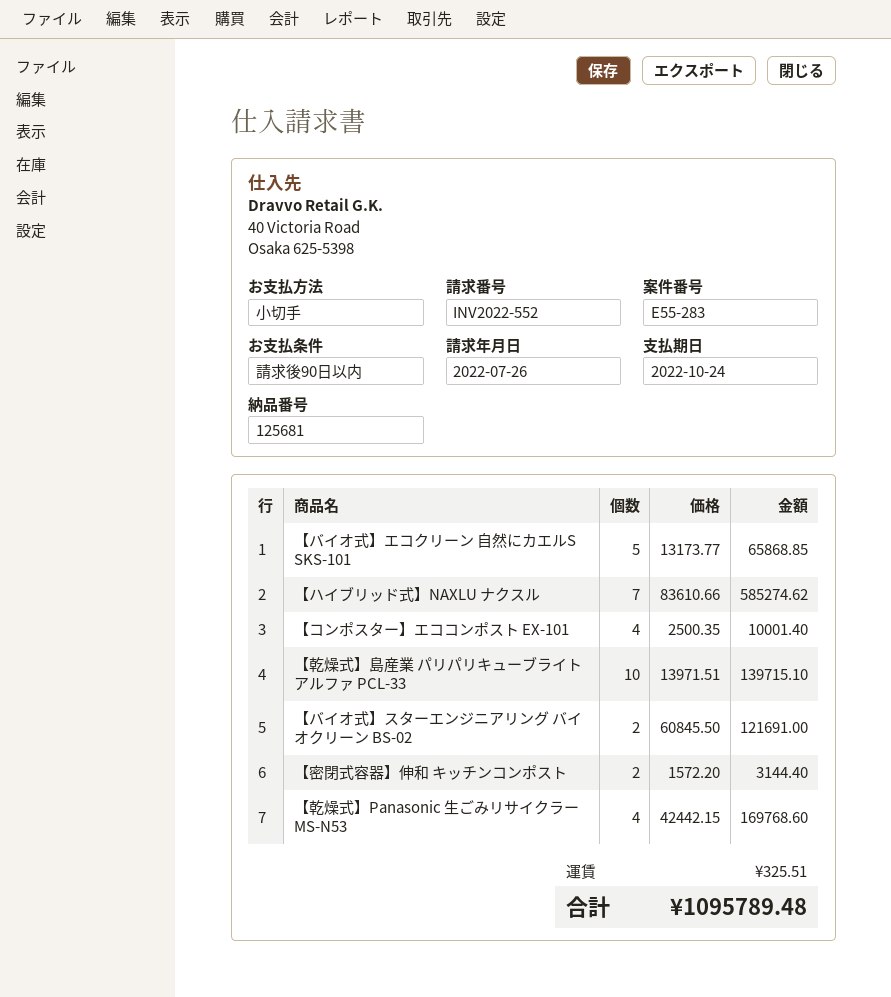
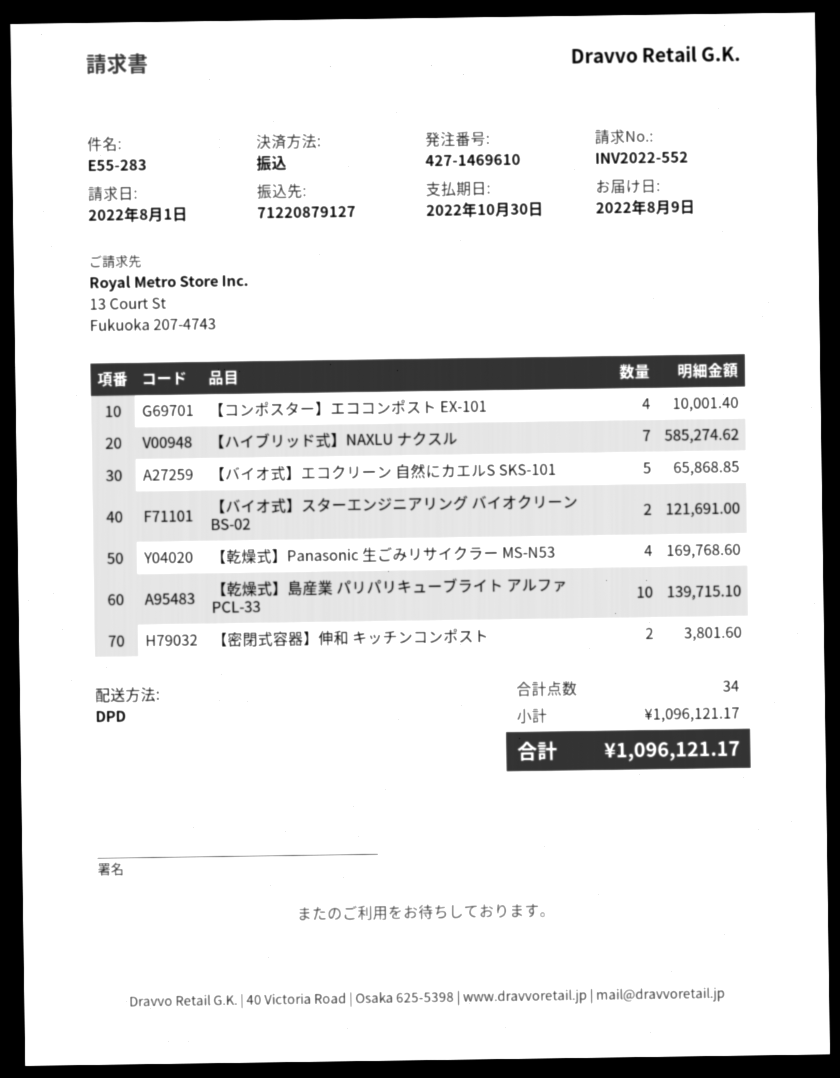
invoice date: 2022-07-26 -> 2022-08-01
due date: 2022-10-24 -> 2022-10-30
payment method: cheque -> bank transfer
【密閉式容器】伸和 キッチンコンポスト: 2 for 3144.40 -> 2 for 3801.60
shipping: 325.51 -> none
total: 1095789.48 -> 1096121.17

